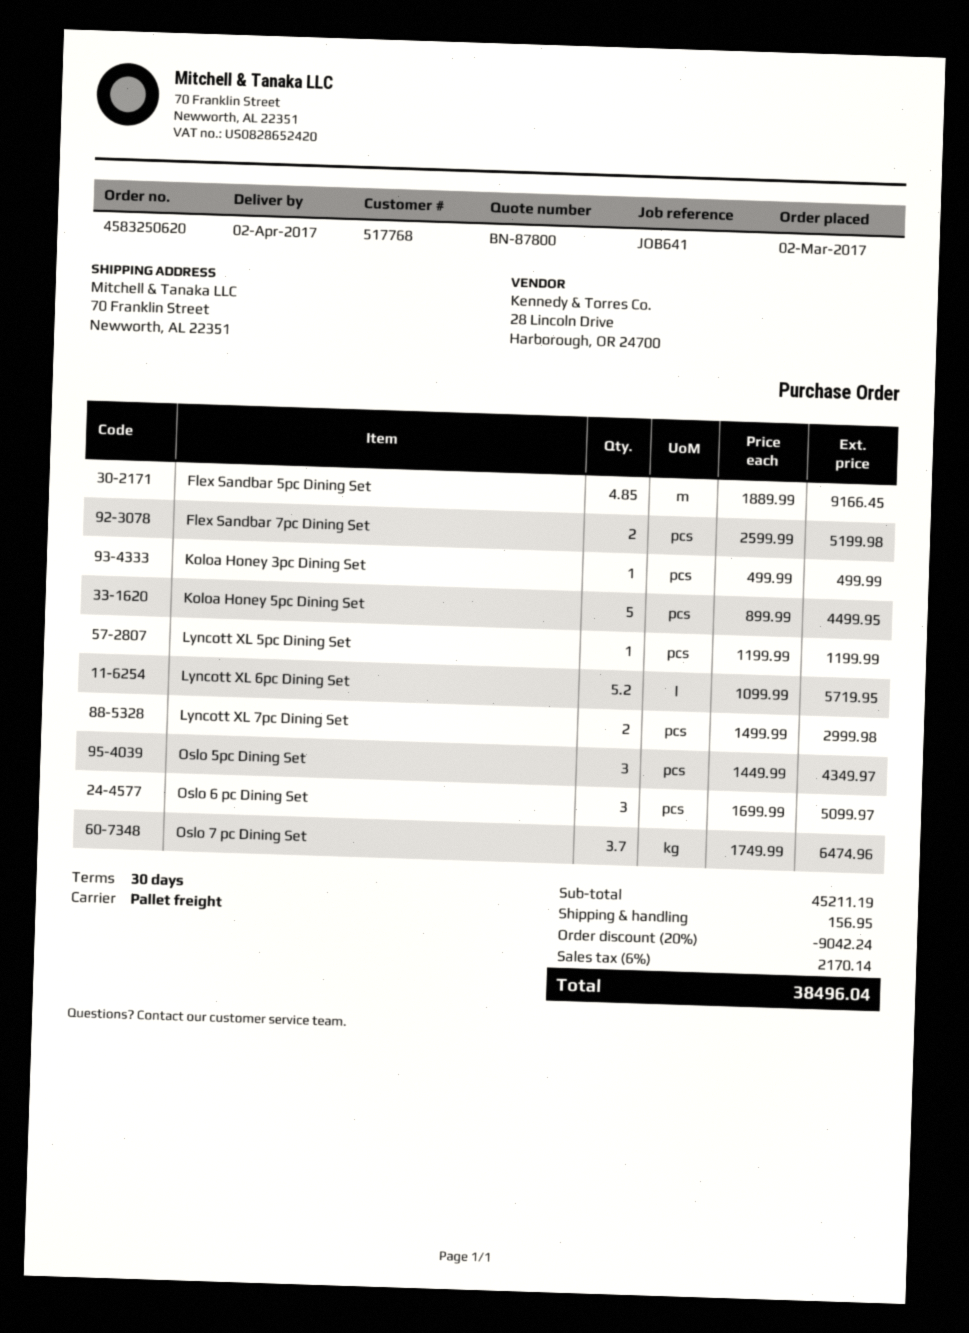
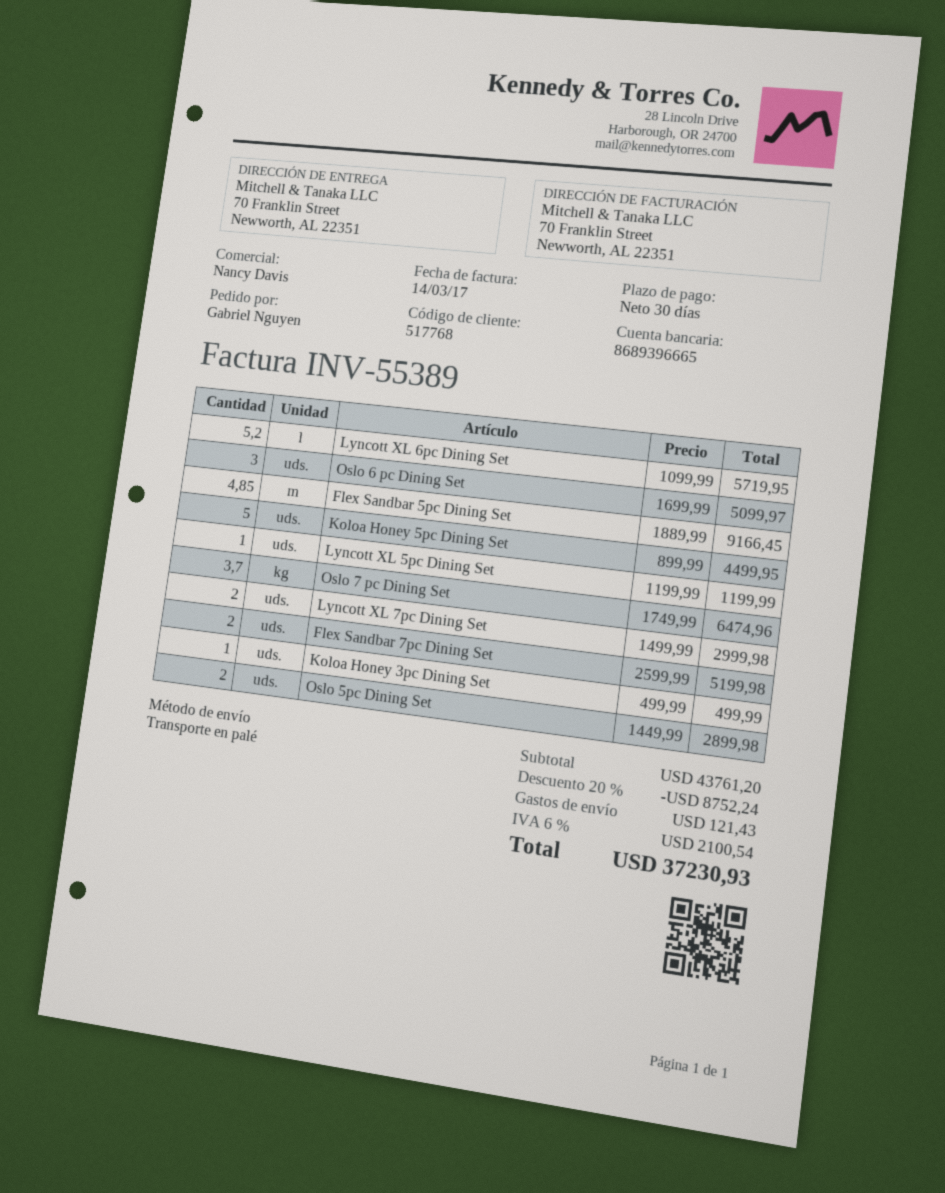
Oslo 5pc Dining Set: 3 x 1449.99 = 4349.97 -> 2 x 1449.99 = 2899.98
subtotal: 45211.19 -> 43761.20
discount: 20% = 9042.24 -> 20% = 8752.24
shipping: 156.95 -> 121.43
tax: 6% = 2170.14 -> 6% = 2100.54
total: 38496.04 -> 37230.93

